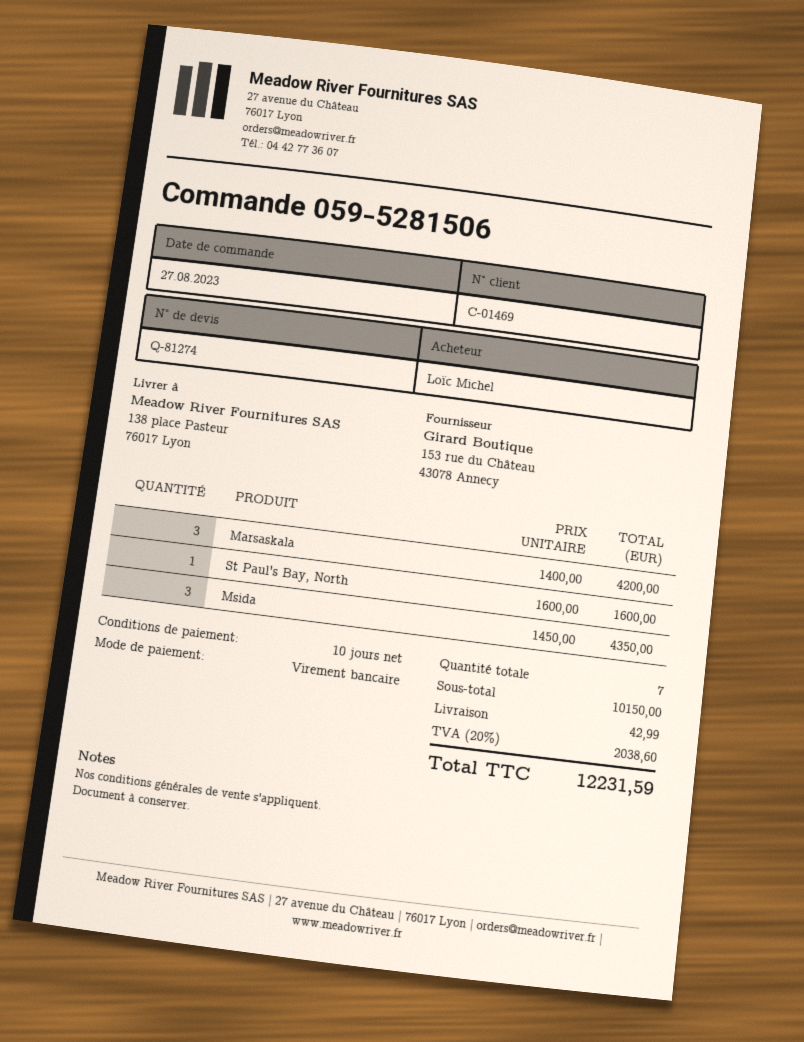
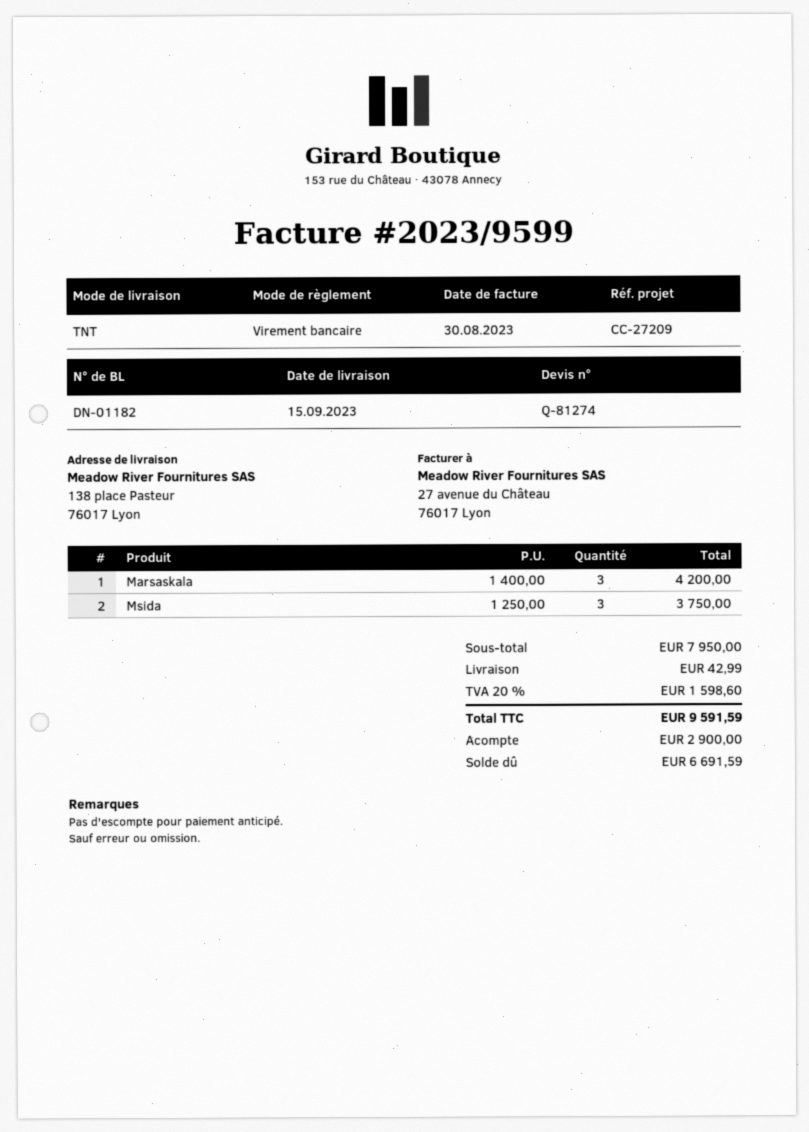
St Paul's Bay, North: 1 x 1600.00 = 1600.00 -> none
Msida: 3 x 1450.00 = 4350.00 -> 3 x 1250.00 = 3750.00
subtotal: 10150.00 -> 7950.00
tax: 20% = 2038.60 -> 20% = 1598.60
total: 12231.59 -> 9591.59

